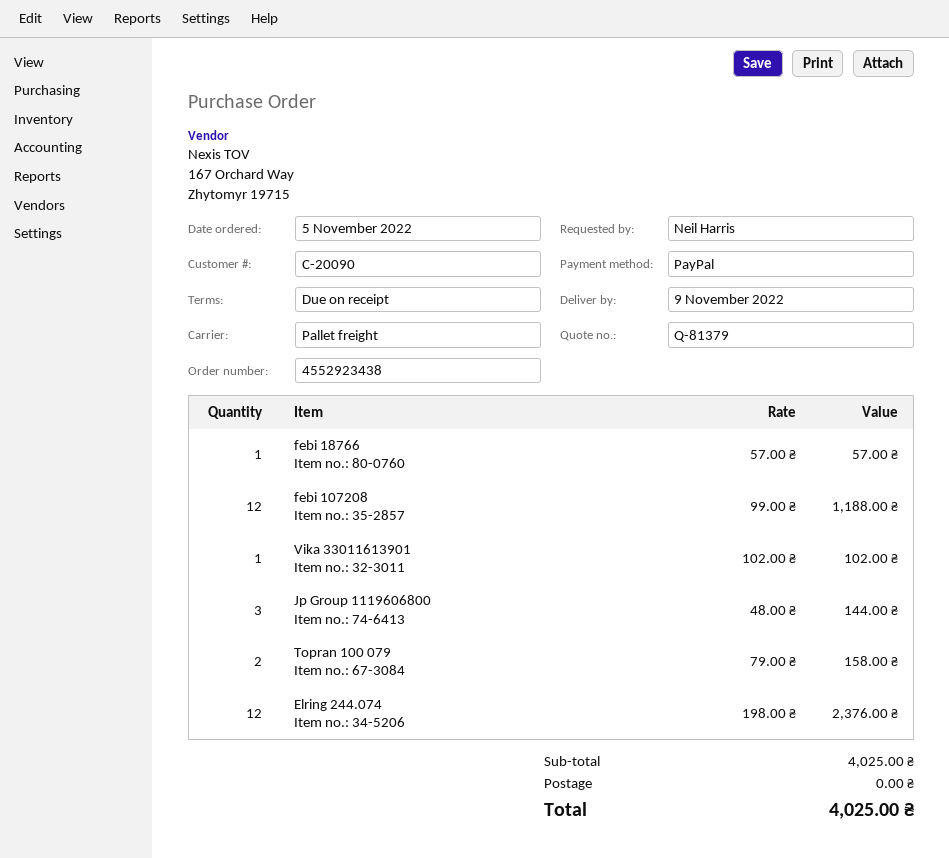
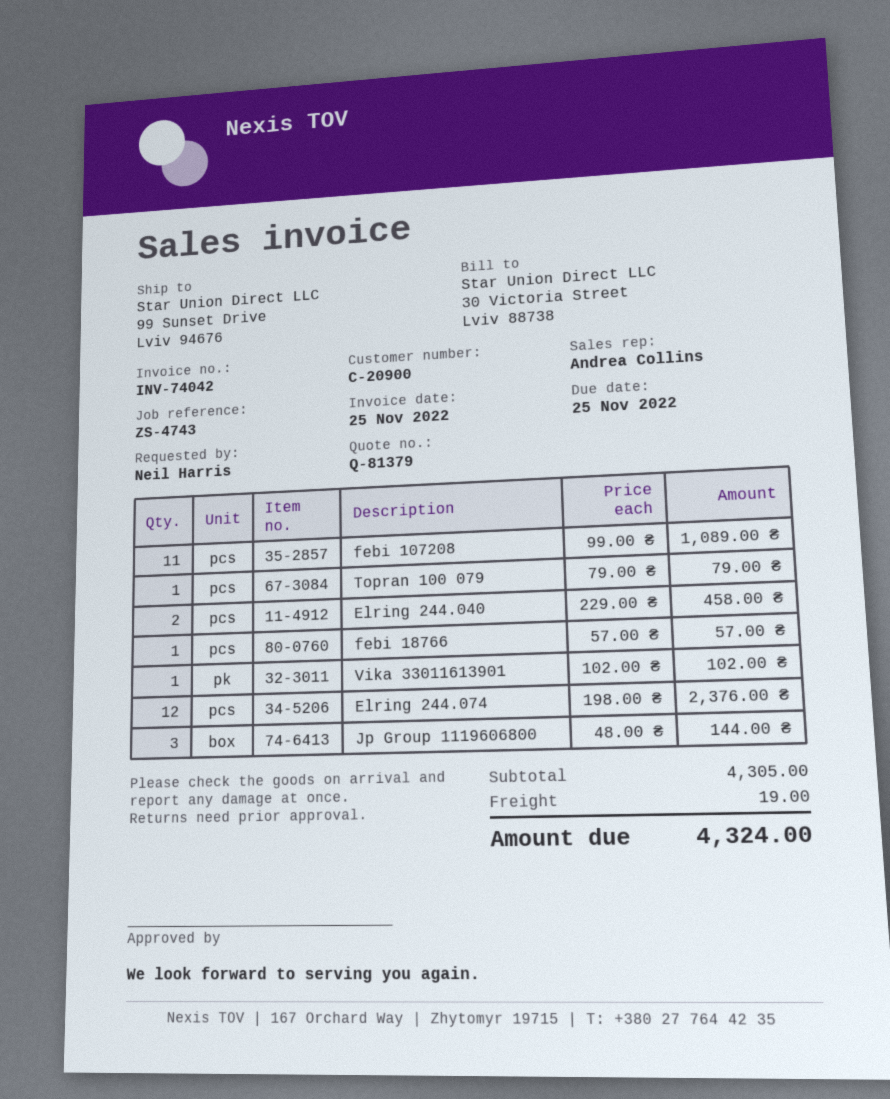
customer number: C-20090 -> C-20900
febi 107208: 12 x 99.00 = 1188.00 -> 11 x 99.00 = 1089.00
Topran 100 079: 2 x 79.00 = 158.00 -> 1 x 79.00 = 79.00
Elring 244.040: none -> 2 x 229.00 = 458.00
subtotal: 4025.00 -> 4305.00
shipping: 0.00 -> 19.00
total: 4025.00 -> 4324.00

